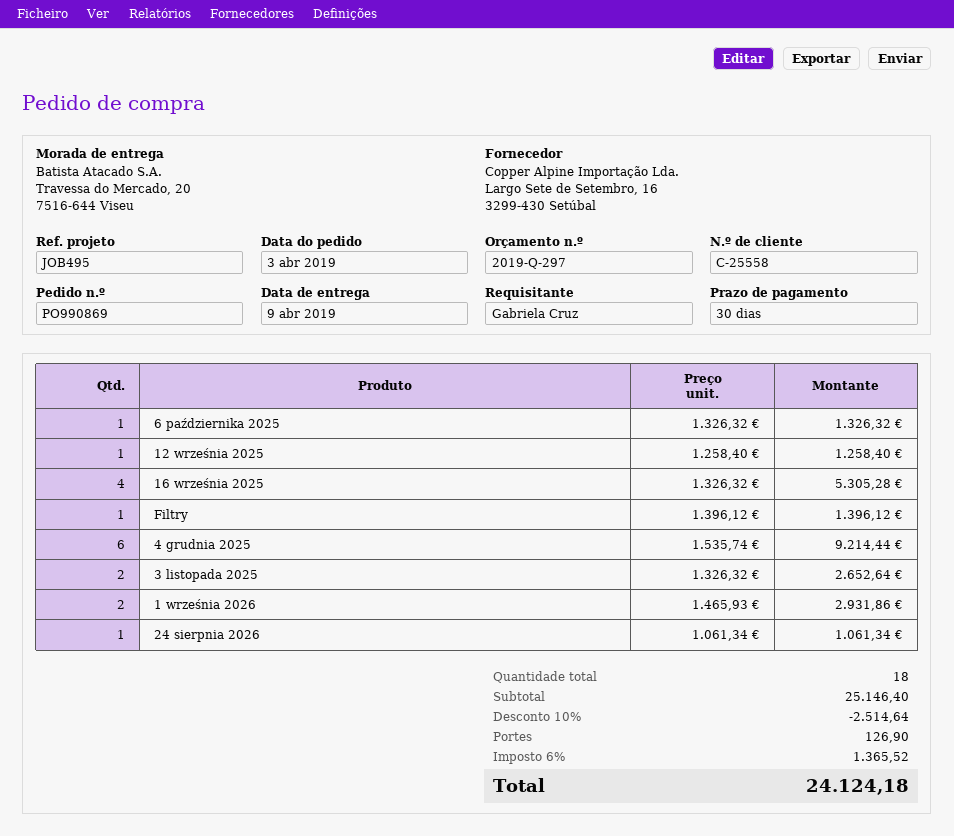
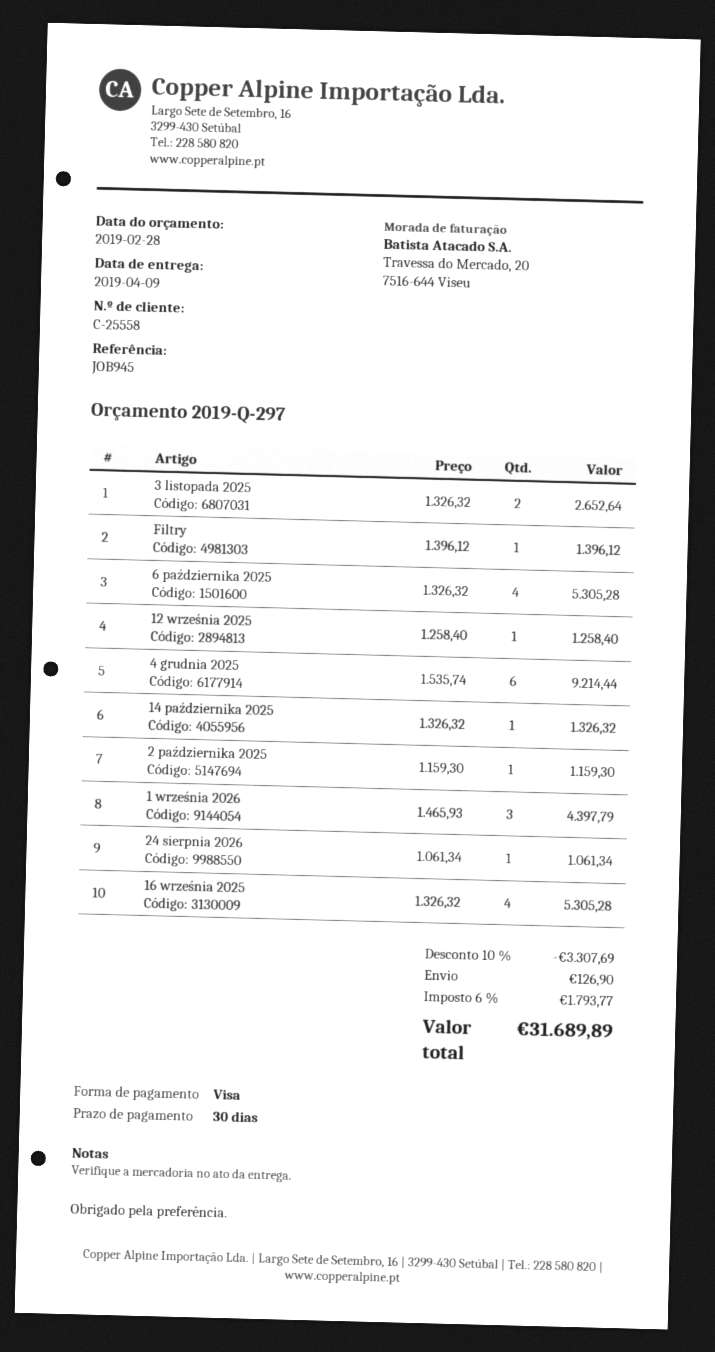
reference: JOB495 -> JOB945
6 października 2025: 1 x 1326.32 = 1326.32 -> 4 x 1326.32 = 5305.28
1 września 2026: 2 x 1465.93 = 2931.86 -> 3 x 1465.93 = 4397.79
14 października 2025: none -> 1 x 1326.32 = 1326.32
2 października 2025: none -> 1 x 1159.30 = 1159.30
discount: 10% = 2514.64 -> 10% = 3307.69
tax: 6% = 1365.52 -> 6% = 1793.77
total: 24124.18 -> 31689.89

